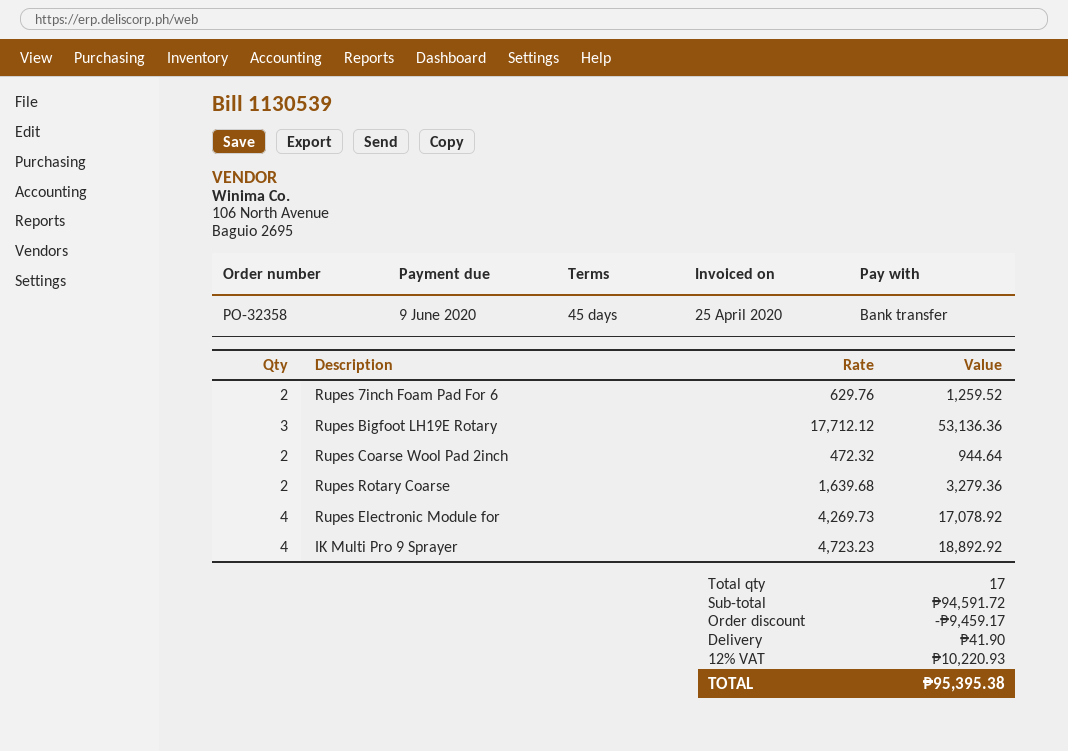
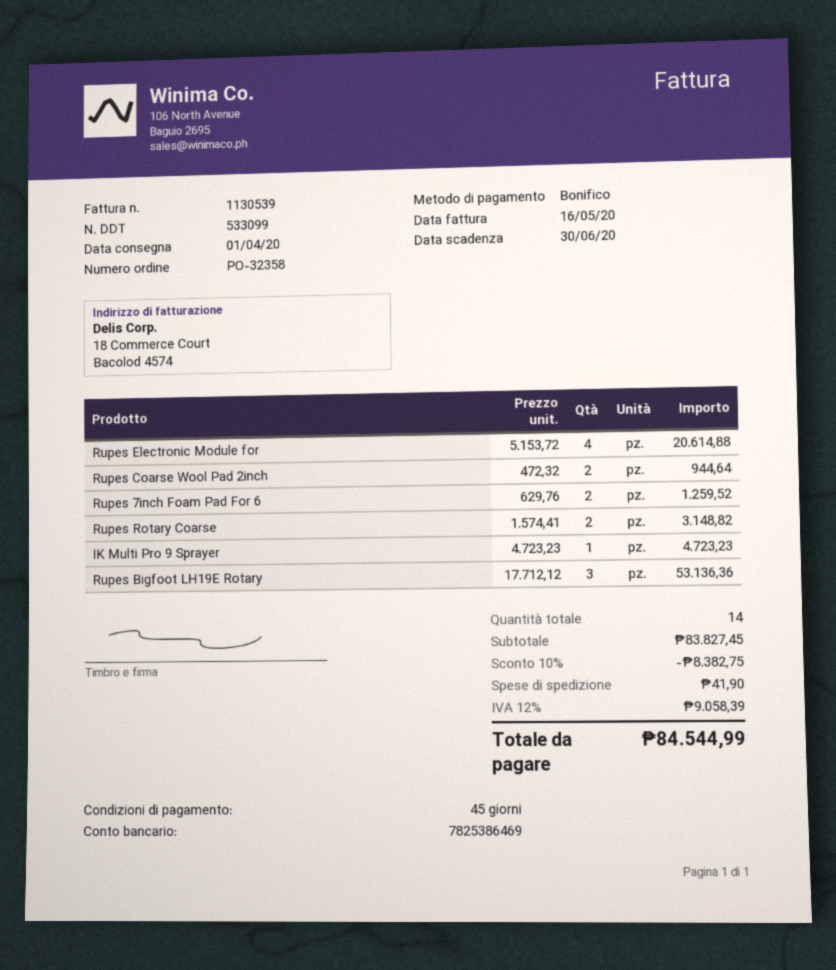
invoice date: 2020-04-25 -> 2020-05-16
due date: 2020-06-09 -> 2020-06-30
Rupes Rotary Coarse: 2 x 1639.68 = 3279.36 -> 2 x 1574.41 = 3148.82
Rupes Electronic Module for: 4 x 4269.73 = 17078.92 -> 4 x 5153.72 = 20614.88
IK Multi Pro 9 Sprayer: 4 x 4723.23 = 18892.92 -> 1 x 4723.23 = 4723.23
total quantity: 17 -> 14
subtotal: 94591.72 -> 83827.45
discount: 9459.17 -> 8382.75
tax: 12% = 10220.93 -> 12% = 9058.39
total: 95395.38 -> 84544.99

